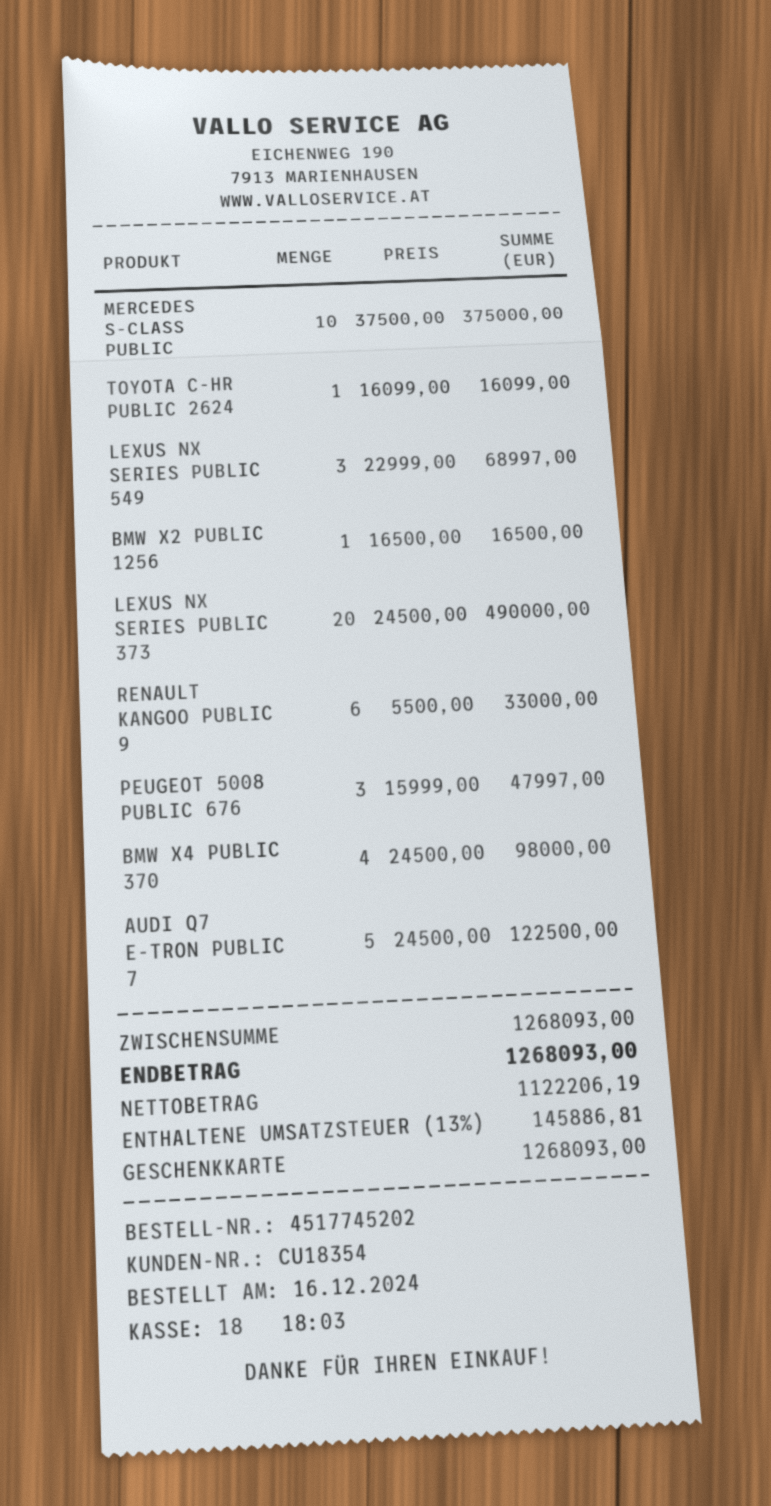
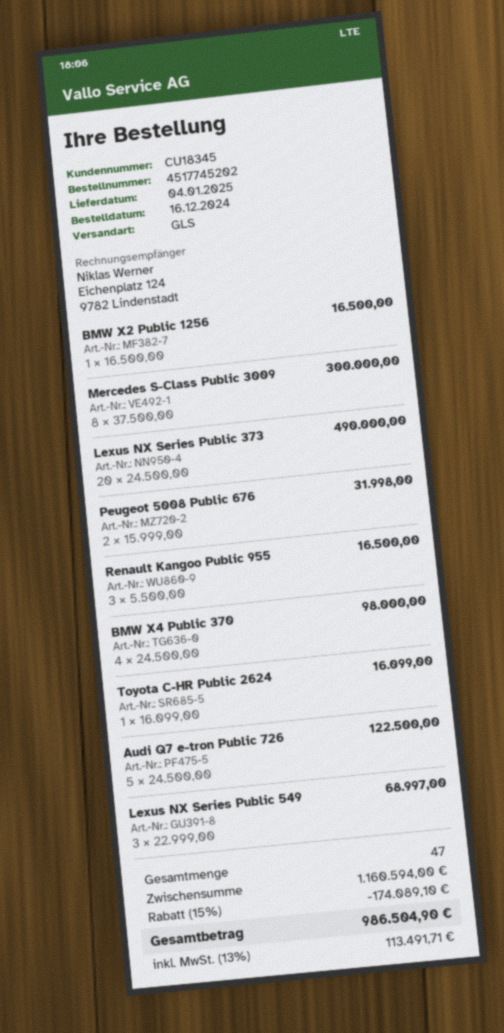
customer number: CU18354 -> CU18345
MERCEDES S-CLASS PUBLIC: 10 x 37500.00 = 375000.00 -> 8 x 37500.00 = 300000.00
RENAULT KANGOO PUBLIC 9: 6 x 5500.00 = 33000.00 -> 3 x 5500.00 = 16500.00
PEUGEOT 5008 PUBLIC 676: 3 x 15999.00 = 47997.00 -> 2 x 15999.00 = 31998.00
subtotal: 1268093.00 -> 1160594.00
discount: none -> 15% = 174089.10
tax: 13% = 145886.81 -> 13% = 113491.71
total: 1268093.00 -> 986504.90

